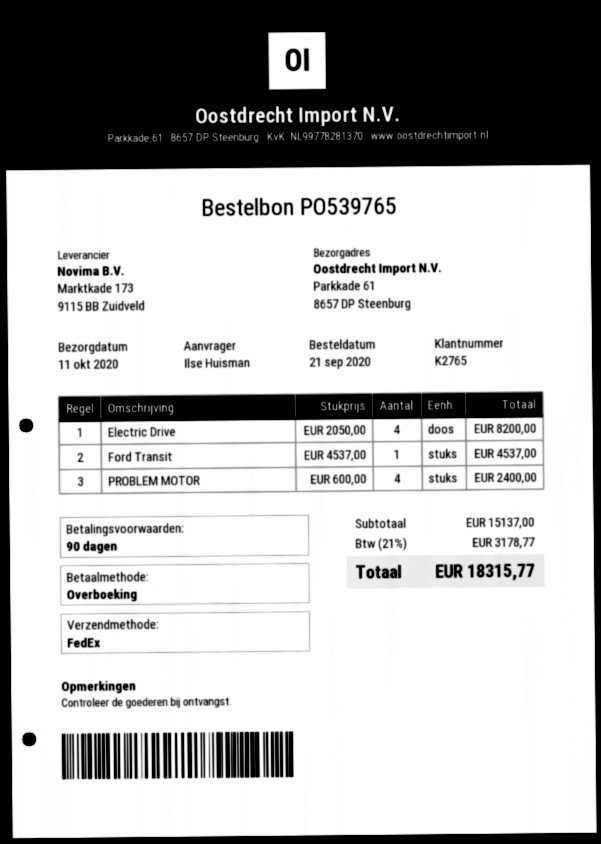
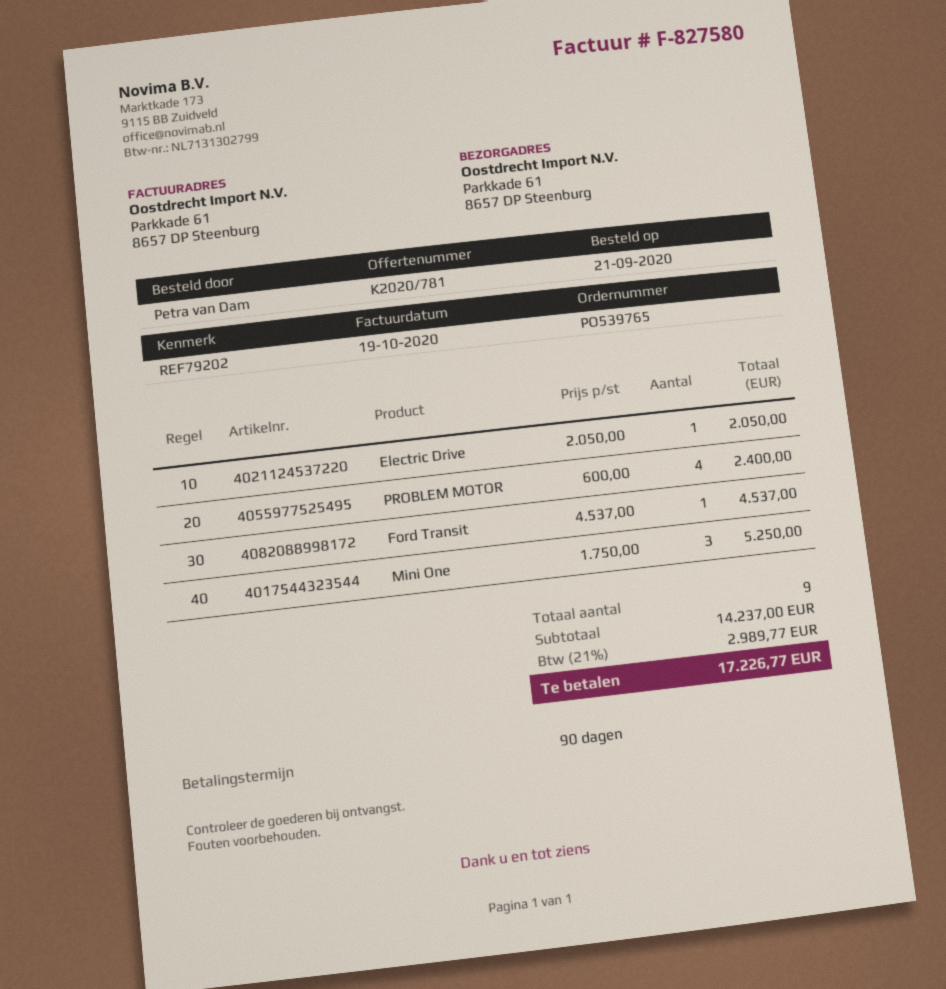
ordered by: Ilse Huisman -> Petra van Dam
Electric Drive: 4 x 2050.00 = 8200.00 -> 1 x 2050.00 = 2050.00
Mini One: none -> 3 x 1750.00 = 5250.00
subtotal: 15137.00 -> 14237.00
tax: 21% = 3178.77 -> 21% = 2989.77
total: 18315.77 -> 17226.77

